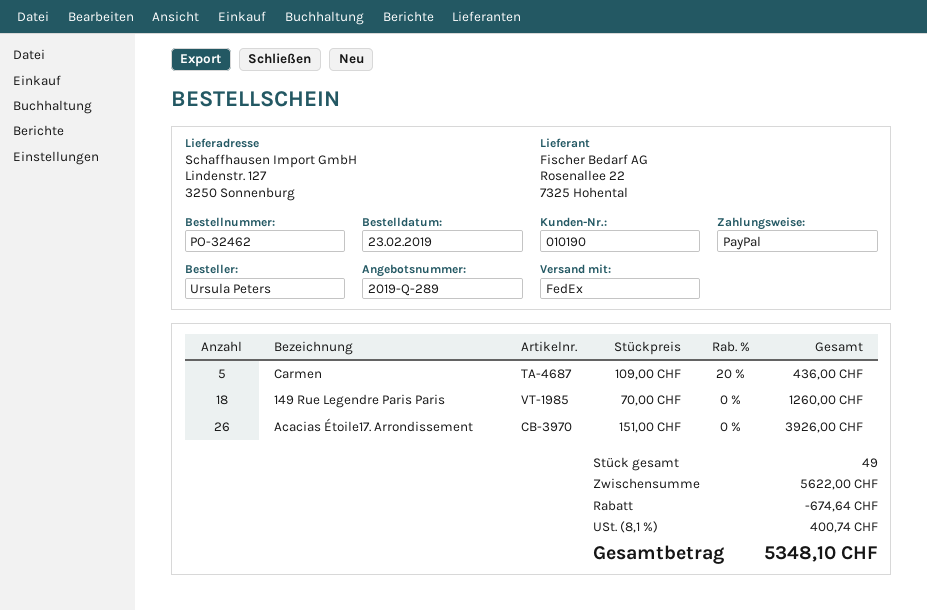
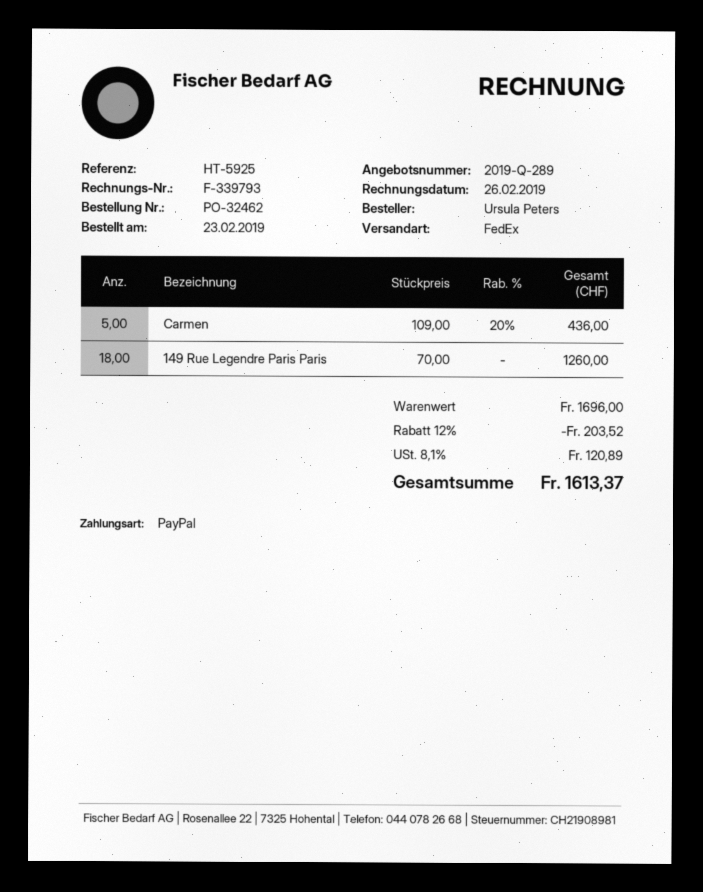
Acacias Étoile17. Arrondissement: 26 x 151.00 = 3926.00 -> none
subtotal: 5622.00 -> 1696.00
discount: 674.64 -> 203.52
tax: 8.1% = 400.74 -> 8.1% = 120.89
total: 5348.10 -> 1613.37

